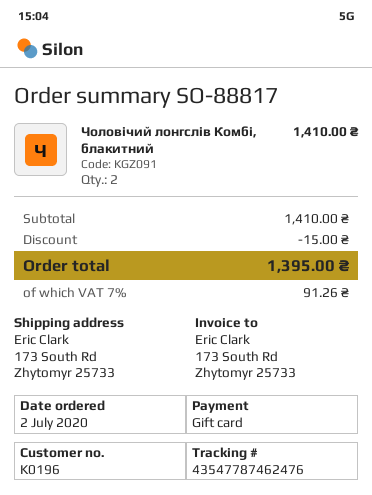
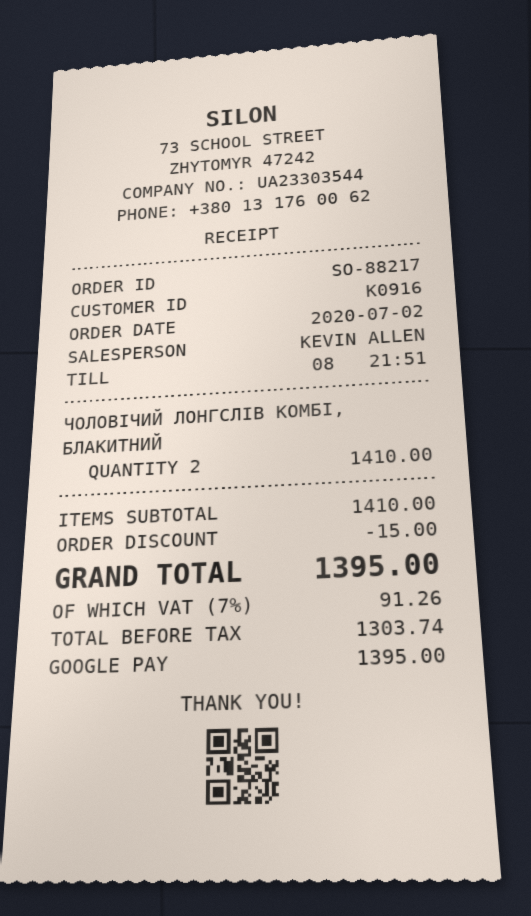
order number: SO-88817 -> SO-88217
customer number: K0196 -> K0916
payment method: gift card -> Google Pay

